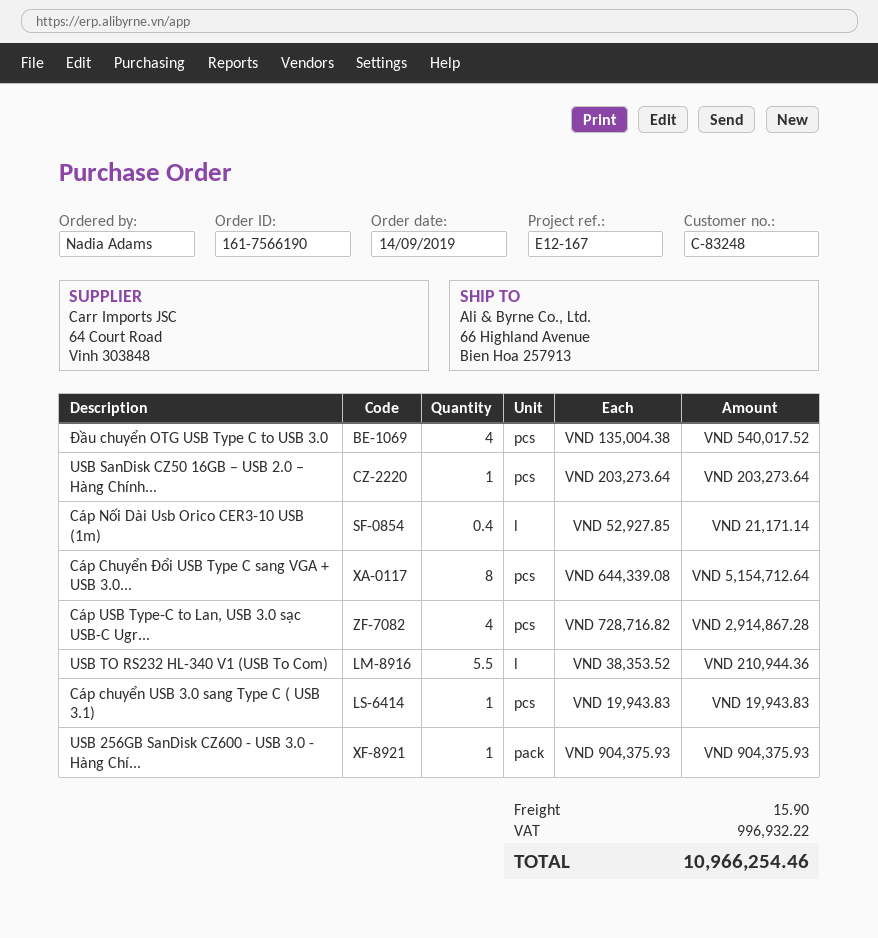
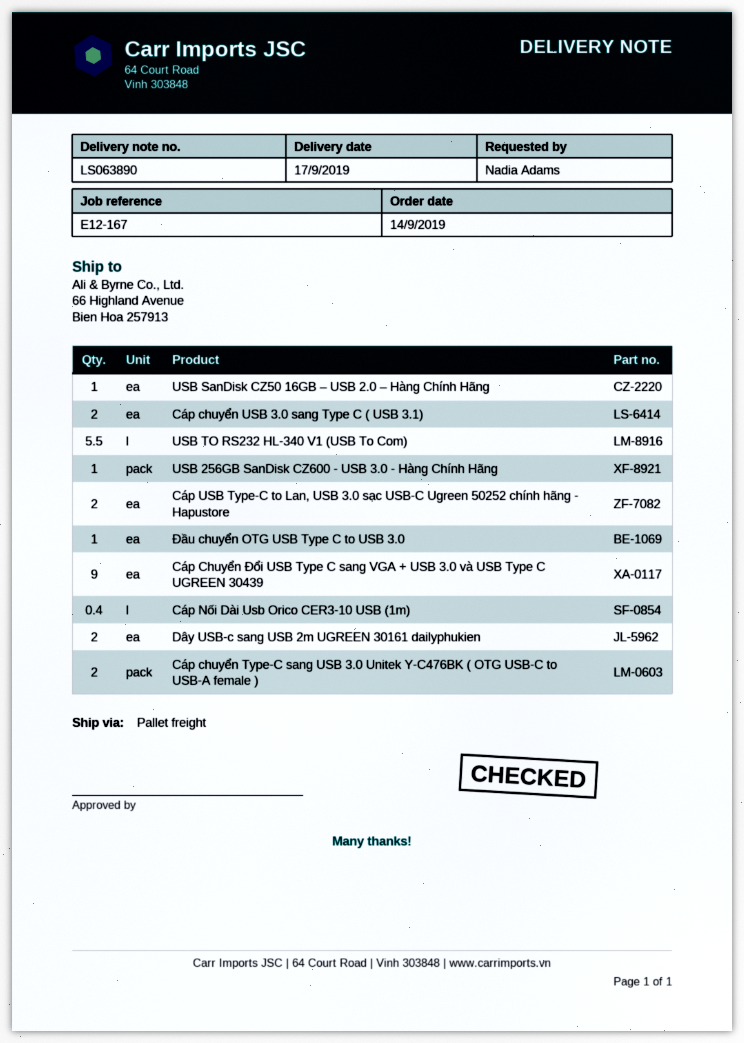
Đầu chuyển OTG USB Type C to USB 3.0: 4 -> 1
Cáp Chuyển Đổi USB Type C sang VGA + USB 3.0...: 8 -> 9
Cáp USB Type-C to Lan, USB 3.0 sạc USB-C Ugr...: 4 -> 2
Cáp chuyển USB 3.0 sang Type C ( USB 3.1): 1 -> 2
Dây USB-c sang USB 2m UGREEN 30161 dailyphukien: none -> 2
Cáp chuyển Type-C sang USB 3.0 Unitek Y-C476BK ( OTG USB-C to USB-A female ): none -> 2

